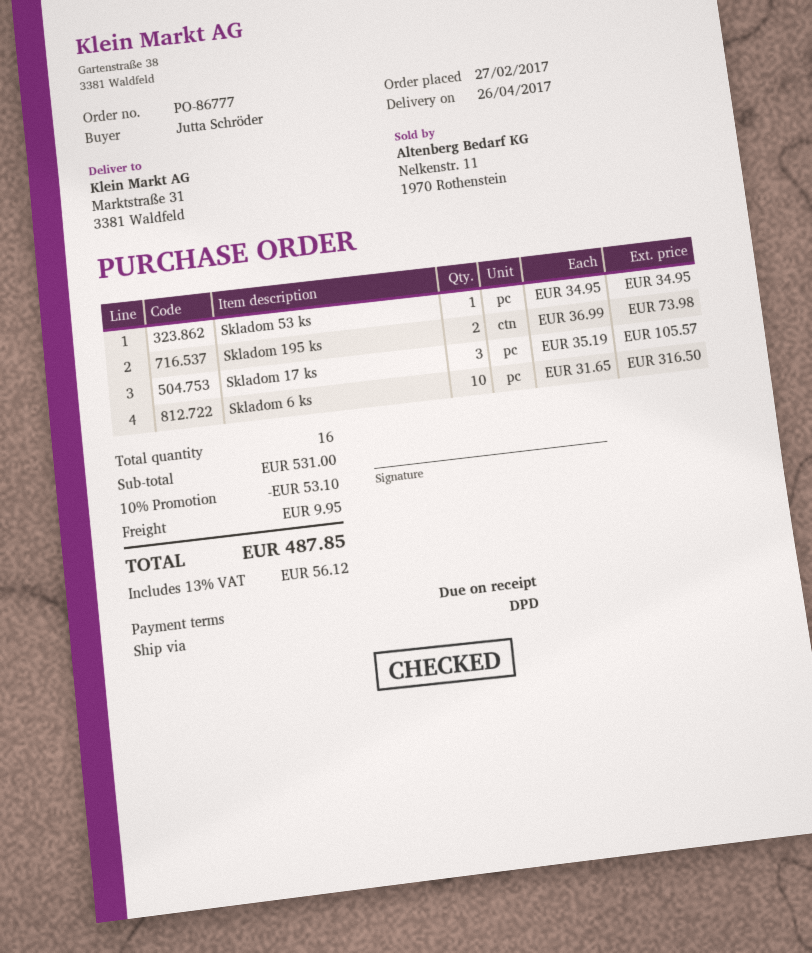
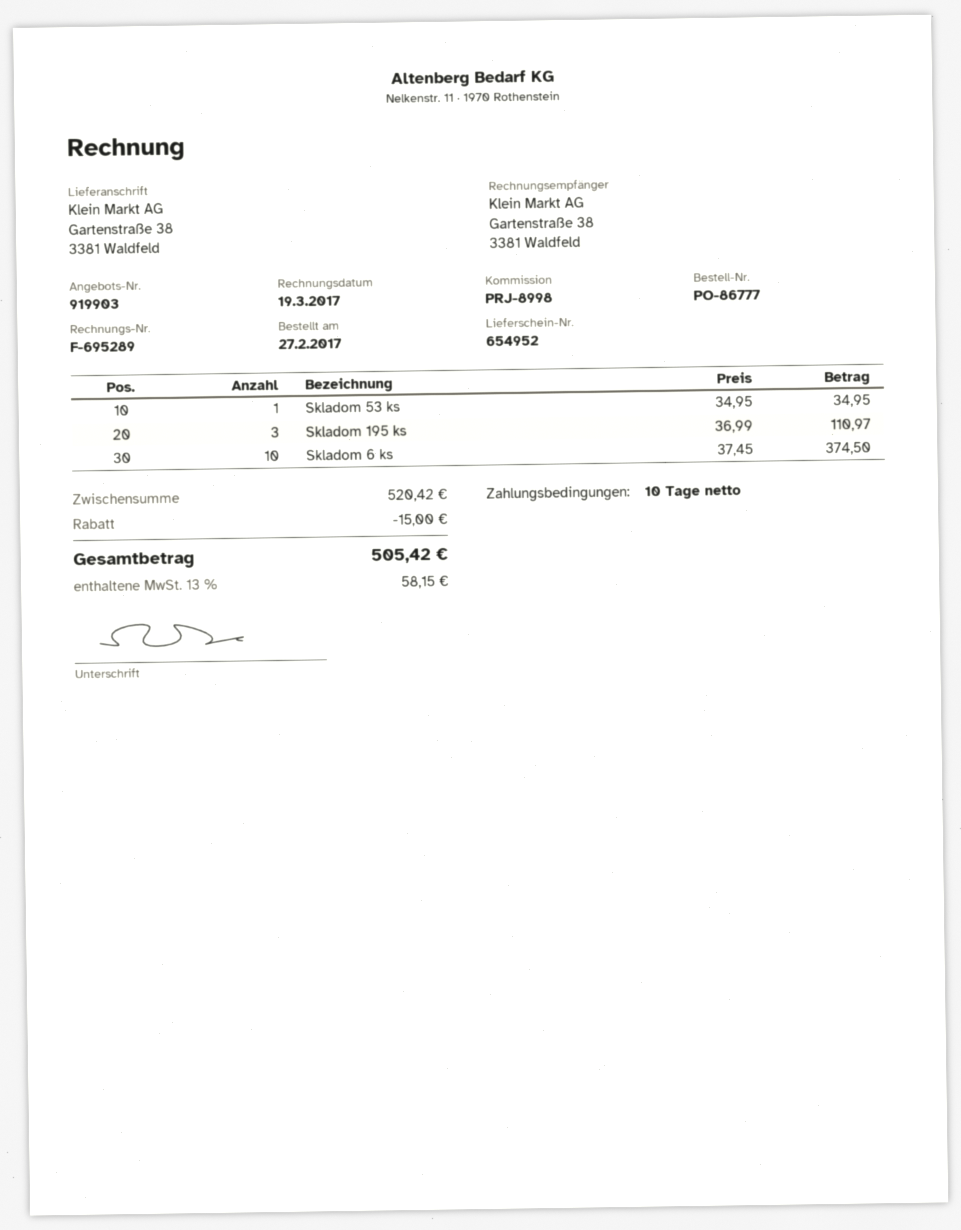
payment terms: on receipt -> 10 days
ship to: Marktstraße 31, 3381 Waldfeld -> Gartenstraße 38, 3381 Waldfeld
Skladom 195 ks: 2 x 36.99 = 73.98 -> 3 x 36.99 = 110.97
Skladom 17 ks: 3 x 35.19 = 105.57 -> none
Skladom 6 ks: 10 x 31.65 = 316.50 -> 10 x 37.45 = 374.50
subtotal: 531.00 -> 520.42
discount: 53.10 -> 15.00
shipping: 9.95 -> none
tax: 13% = 56.12 -> 13% = 58.15
total: 487.85 -> 505.42

